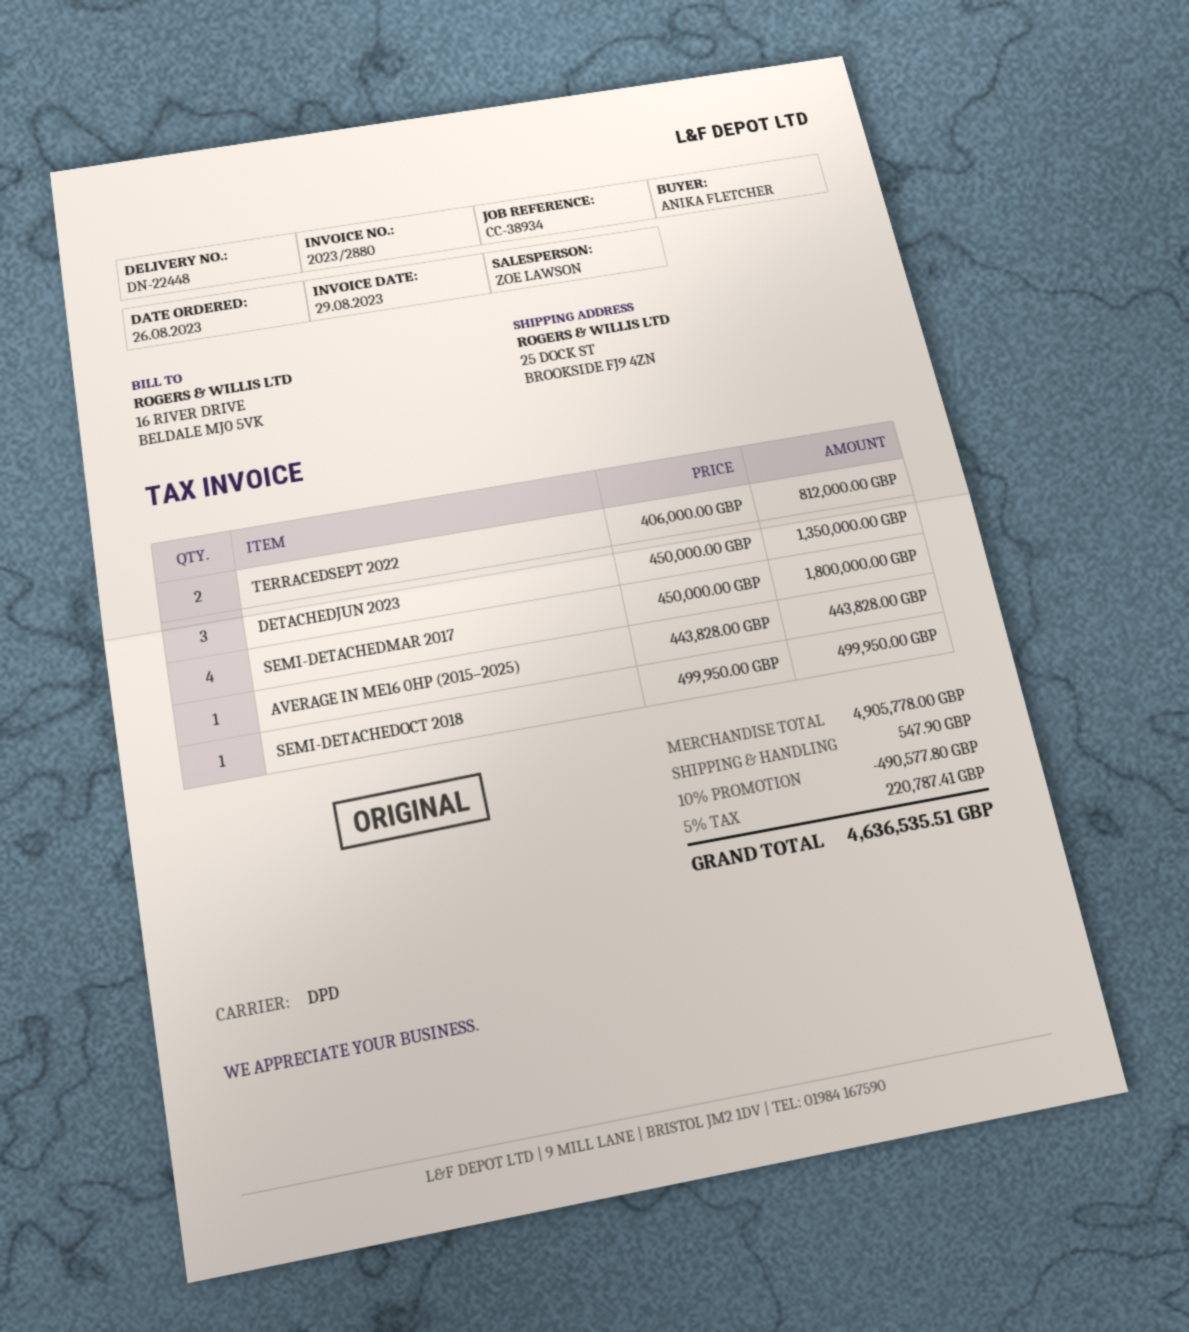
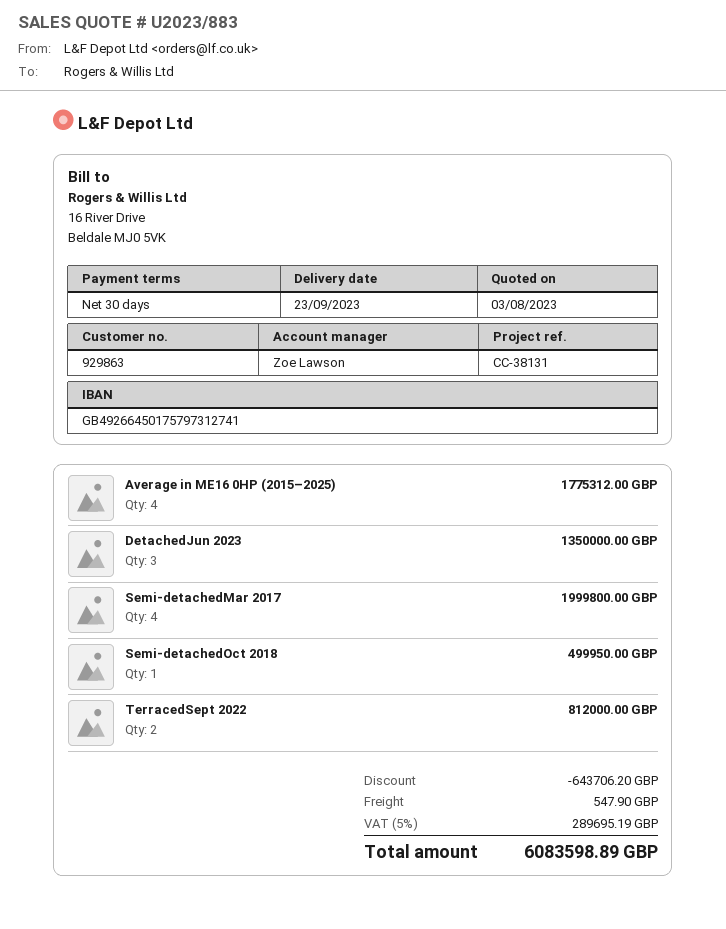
reference: CC-38934 -> CC-38131
SEMI-DETACHEDMAR 2017: 4 for 1800000.00 -> 4 for 1999800.00
AVERAGE IN ME16 0HP (2015–2025): 1 for 443828.00 -> 4 for 1775312.00
discount: 490577.80 -> 643706.20
tax: 5% = 220787.41 -> 5% = 289695.19
total: 4636535.51 -> 6083598.89

